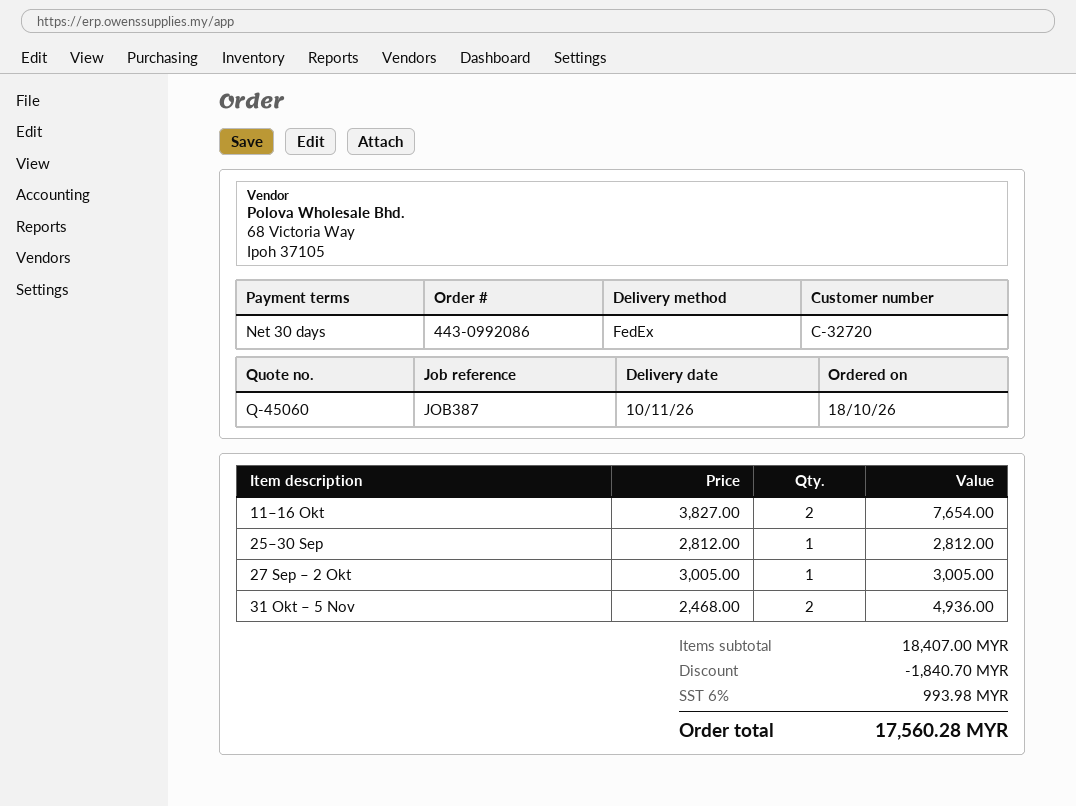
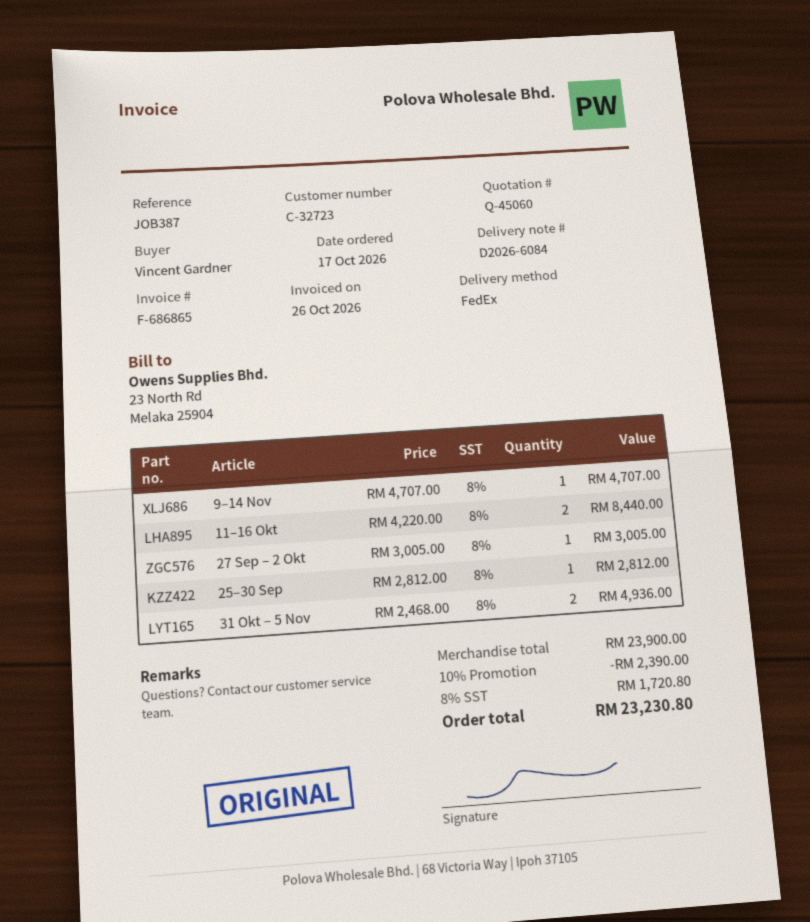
order date: 2026-10-18 -> 2026-10-17
customer number: C-32720 -> C-32723
11–16 Okt: 2 x 3827.00 = 7654.00 -> 2 x 4220.00 = 8440.00
9–14 Nov: none -> 1 x 4707.00 = 4707.00
subtotal: 18407.00 -> 23900.00
discount: 1840.70 -> 2390.00
tax: 6% = 993.98 -> 8% = 1720.80
total: 17560.28 -> 23230.80

